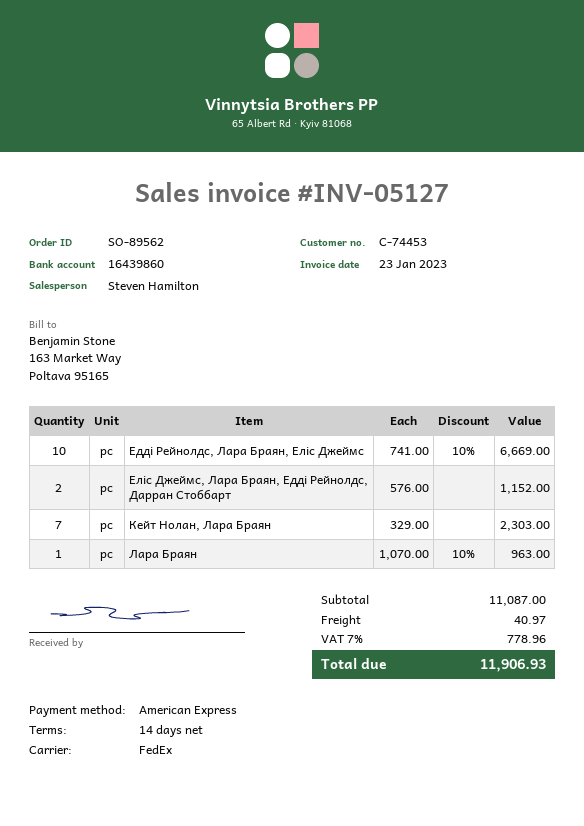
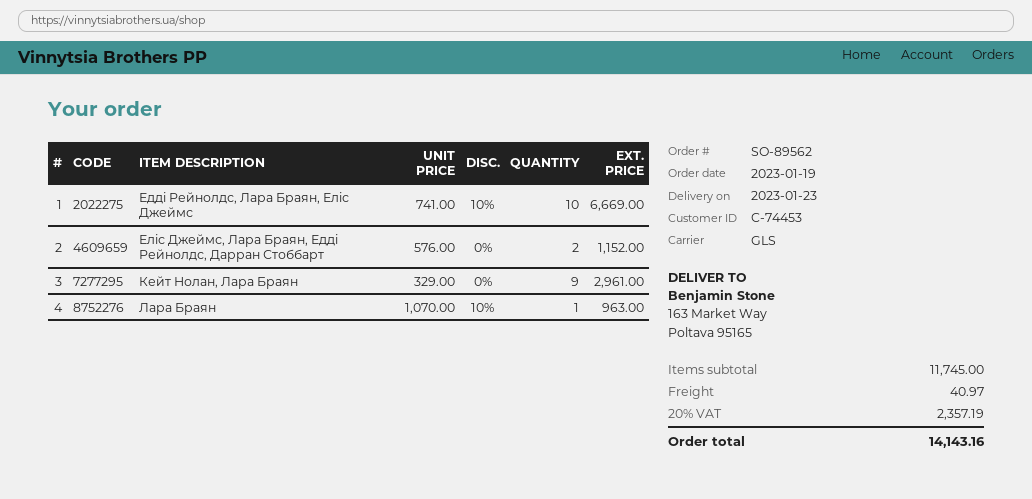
shipping method: FedEx -> GLS
Кейт Нолан, Лара Браян: 7 x 329.00 = 2303.00 -> 9 x 329.00 = 2961.00
subtotal: 11087.00 -> 11745.00
tax: 7% = 778.96 -> 20% = 2357.19
total: 11906.93 -> 14143.16

